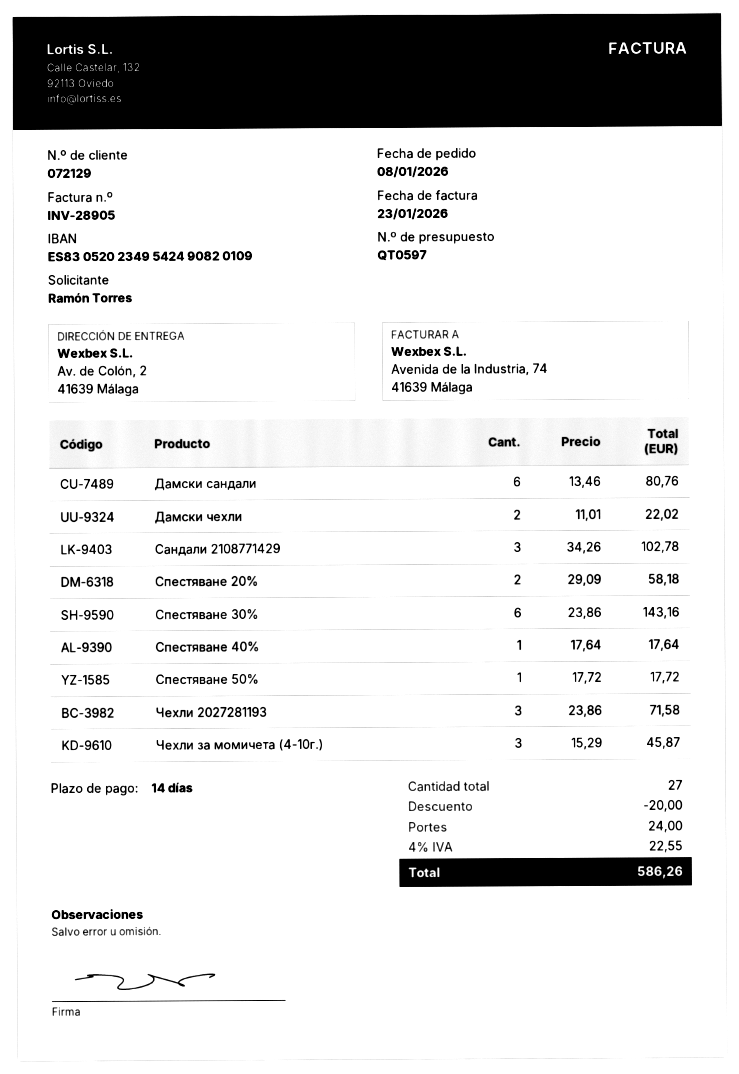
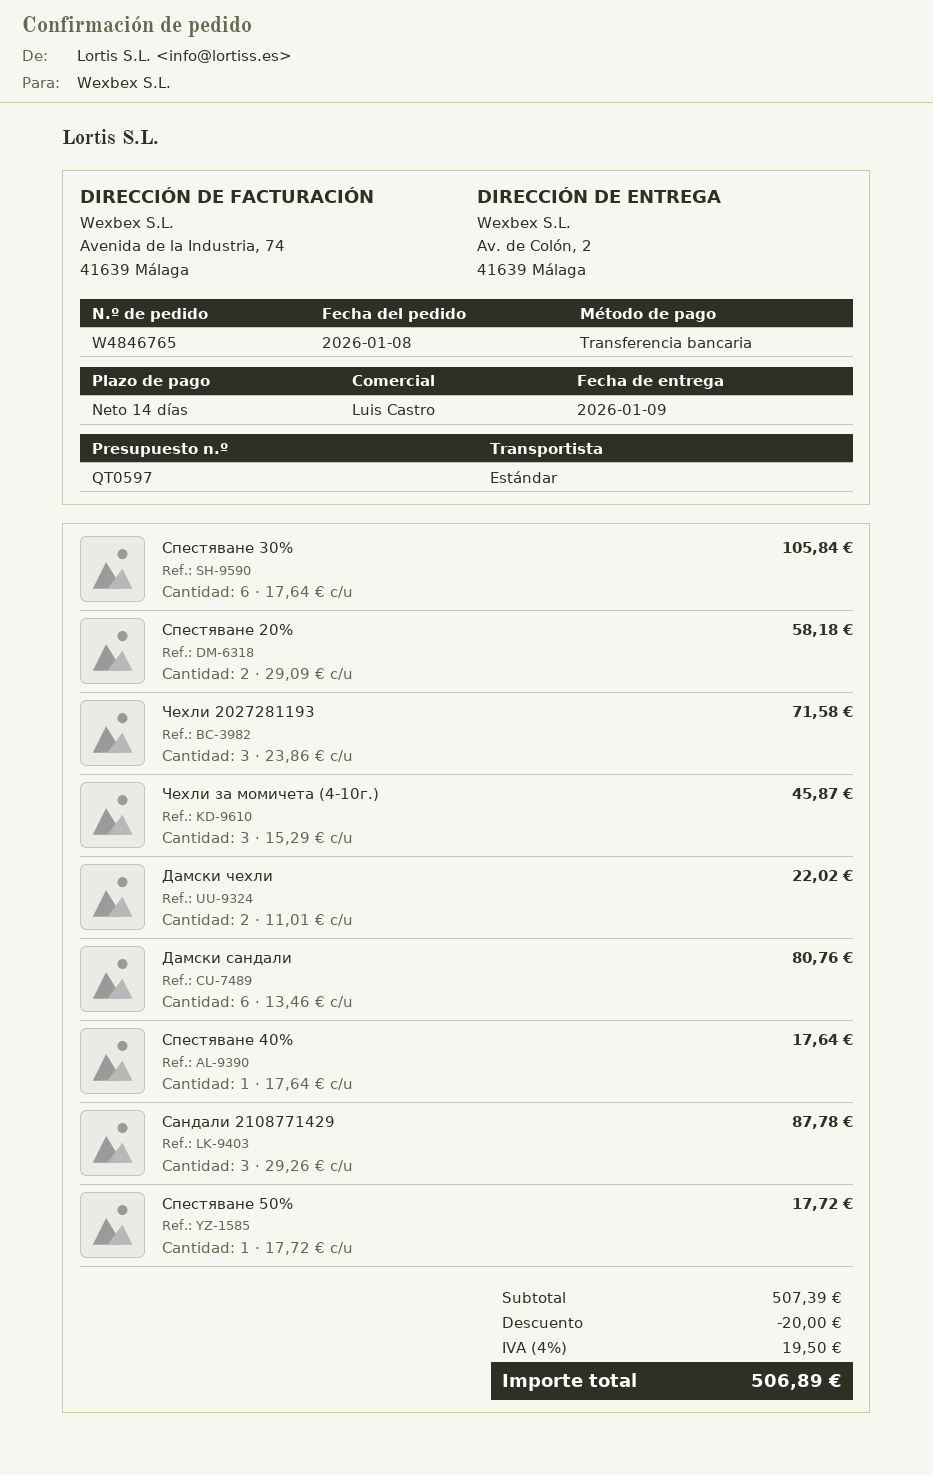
Сандали 2108771429: 3 x 34.26 = 102.78 -> 3 x 29.26 = 87.78
Спестяване 30%: 6 x 23.86 = 143.16 -> 6 x 17.64 = 105.84
shipping: 24.00 -> none
tax: 4% = 22.55 -> 4% = 19.50
total: 586.26 -> 506.89

